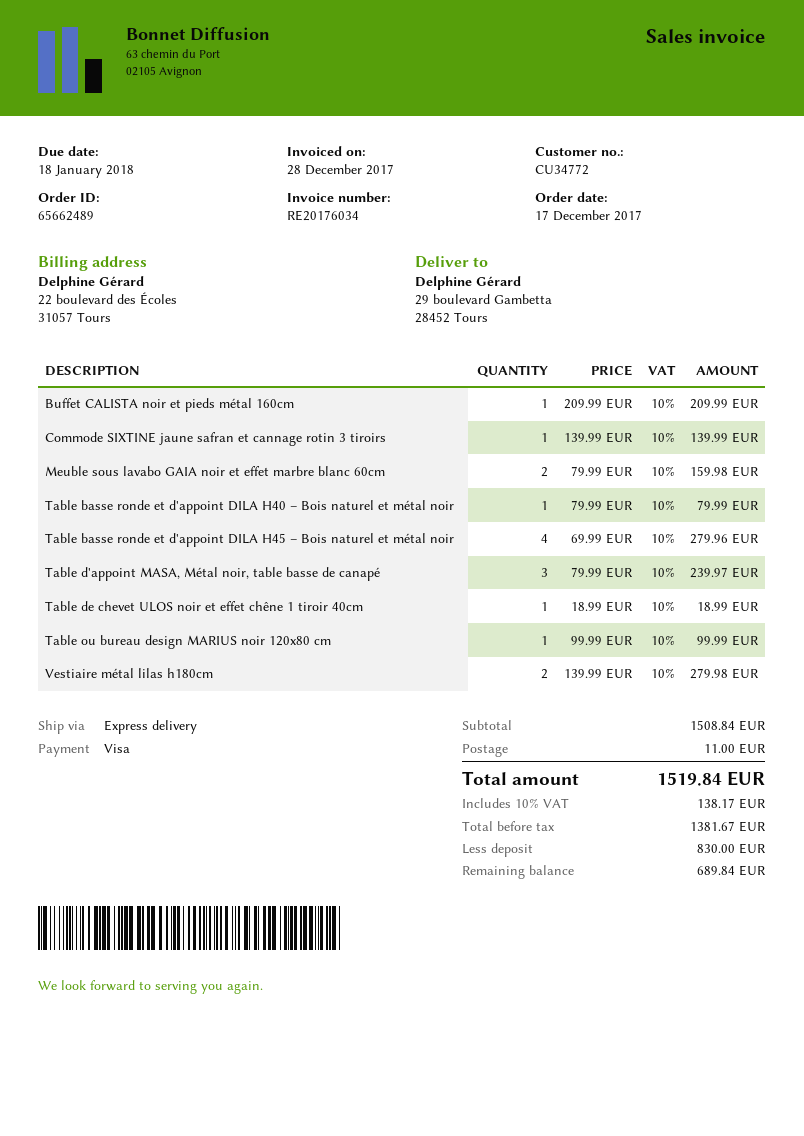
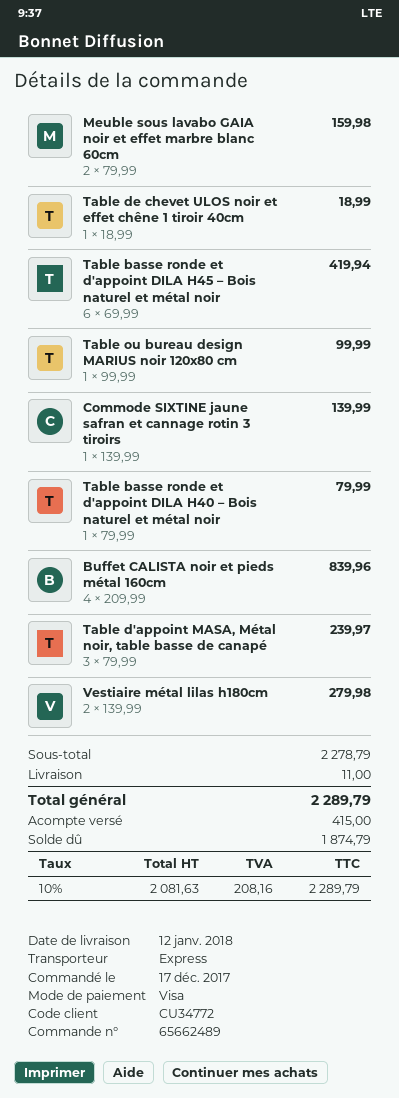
Buffet CALISTA noir et pieds métal 160cm: 1 x 209.99 = 209.99 -> 4 x 209.99 = 839.96
Table basse ronde et d'appoint DILA H45 – Bois naturel et métal noir: 4 x 69.99 = 279.96 -> 6 x 69.99 = 419.94
subtotal: 1508.84 -> 2278.79
net: 1381.67 -> 2081.63
tax: 10% = 138.17 -> 10% = 208.16
total: 1519.84 -> 2289.79
deposit: 830.00 -> 415.00
balance: 689.84 -> 1874.79

